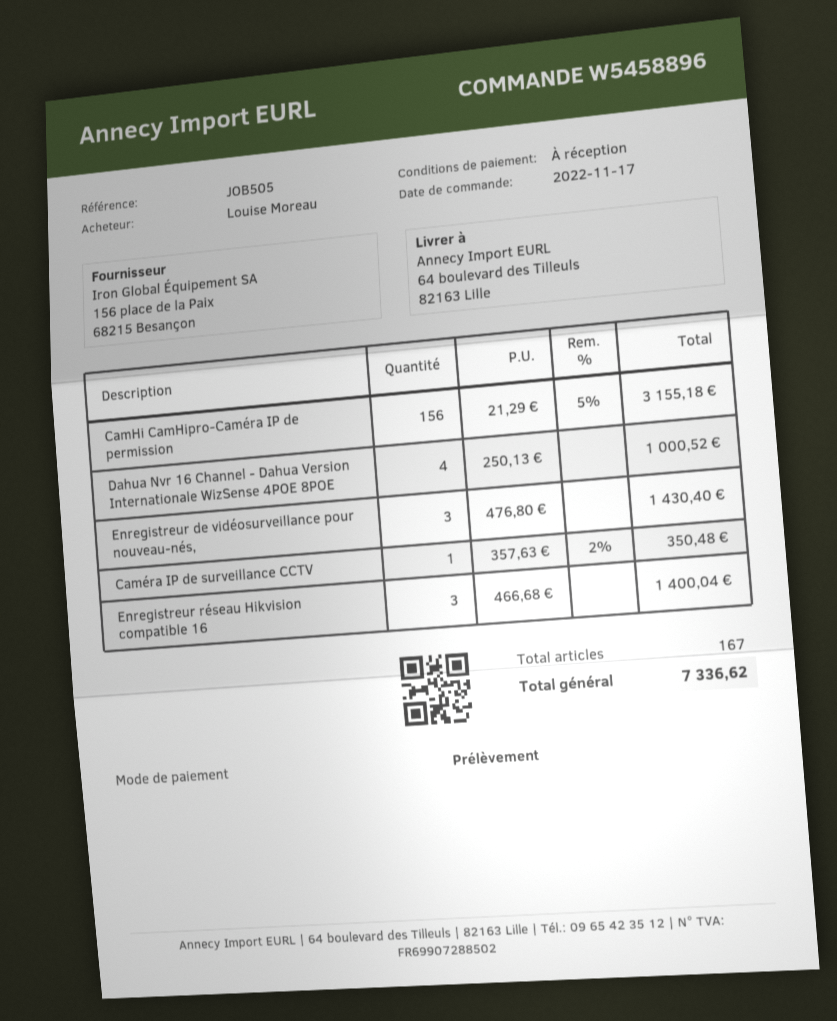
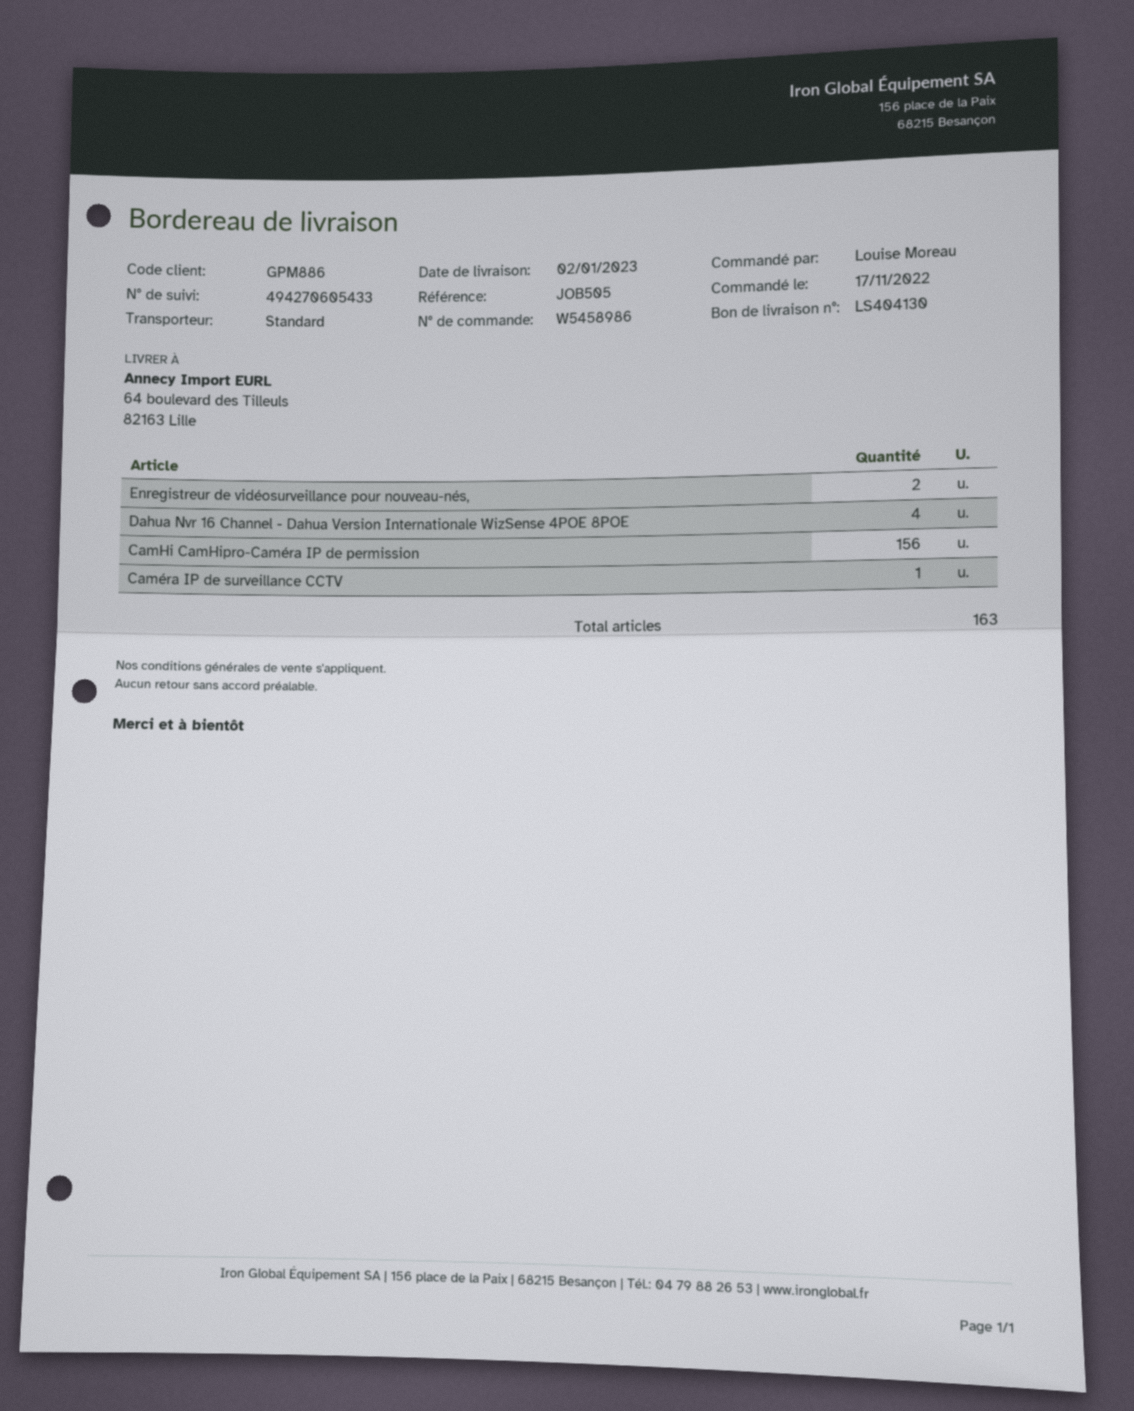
order number: W5458896 -> W5458986
Enregistreur de vidéosurveillance pour nouveau-nés,: 3 -> 2
Enregistreur réseau Hikvision compatible 16: 3 -> none
total quantity: 167 -> 163

